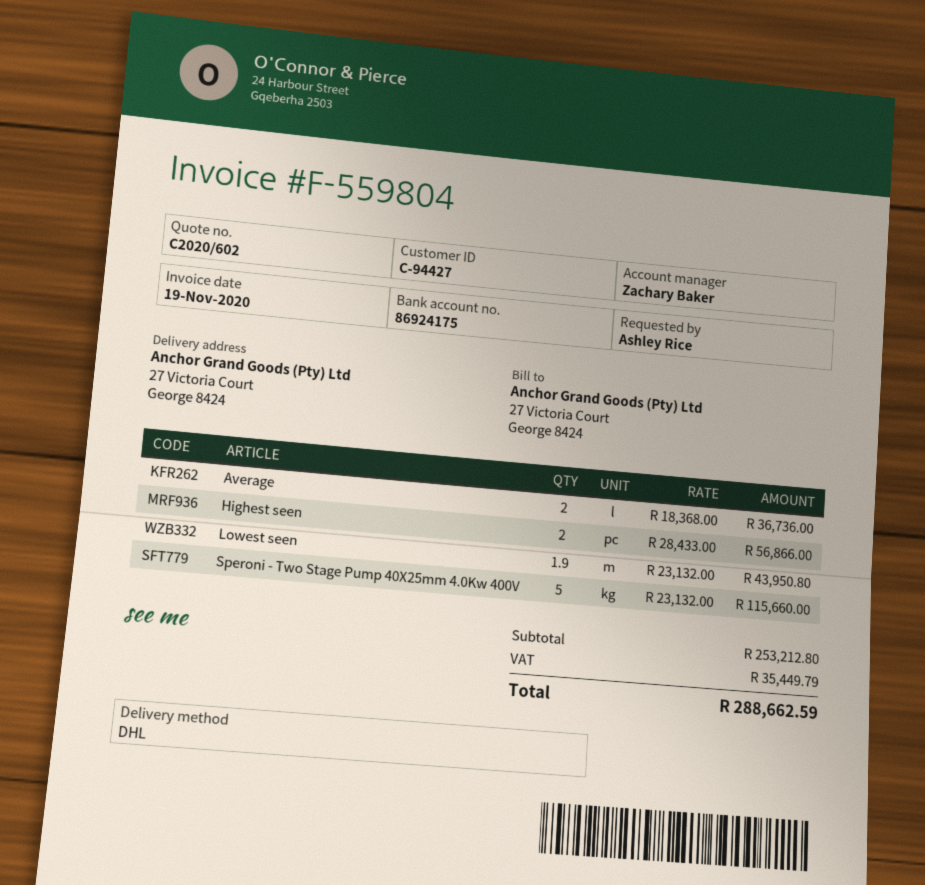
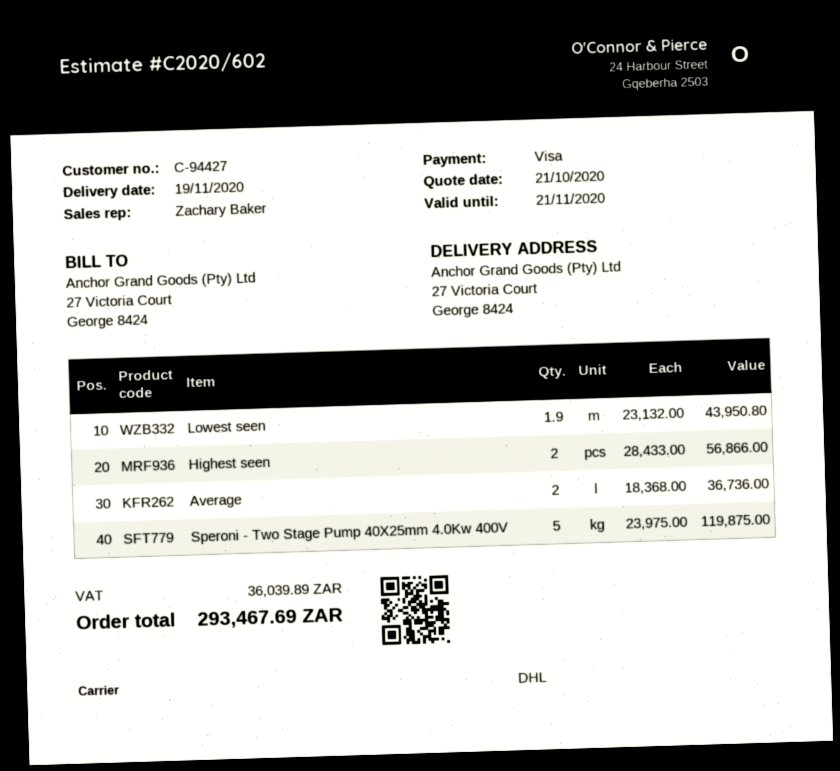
Speroni - Two Stage Pump 40X25mm 4.0Kw 400V: 5 x 23132.00 = 115660.00 -> 5 x 23975.00 = 119875.00
tax: 35449.79 -> 36039.89
total: 288662.59 -> 293467.69

